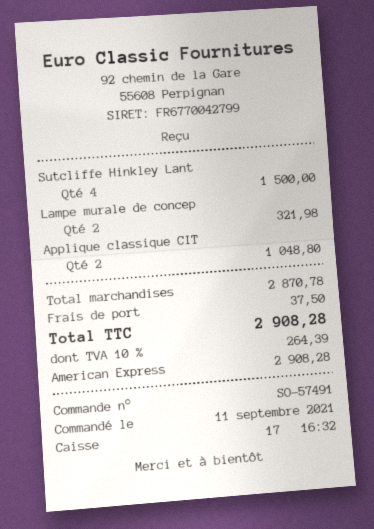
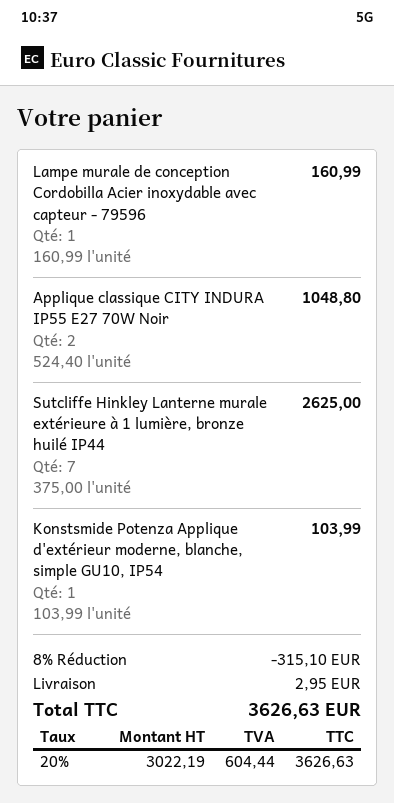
Sutcliffe Hinkley Lant: 4 for 1500.00 -> 7 for 2625.00
Lampe murale de concep: 2 for 321.98 -> 1 for 160.99
Konstsmide Potenza Applique d'extérieur moderne, blanche, simple GU10, IP54: none -> 1 for 103.99
discount: none -> 8% = 315.10
shipping: 37.50 -> 2.95
tax: 10% = 264.39 -> 20% = 604.44
total: 2908.28 -> 3626.63

